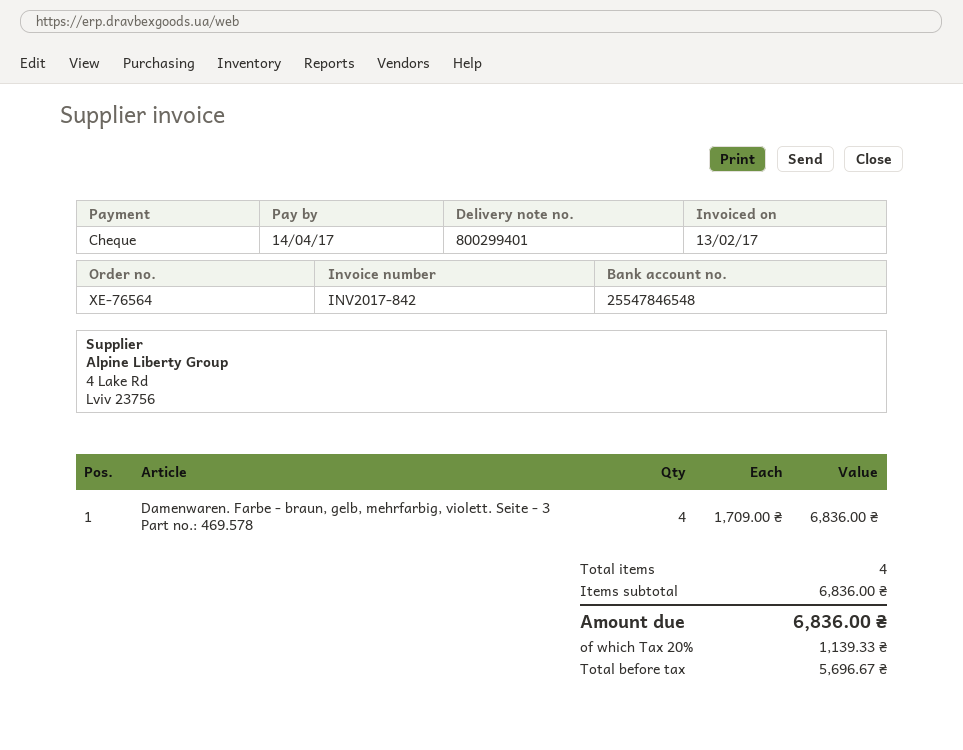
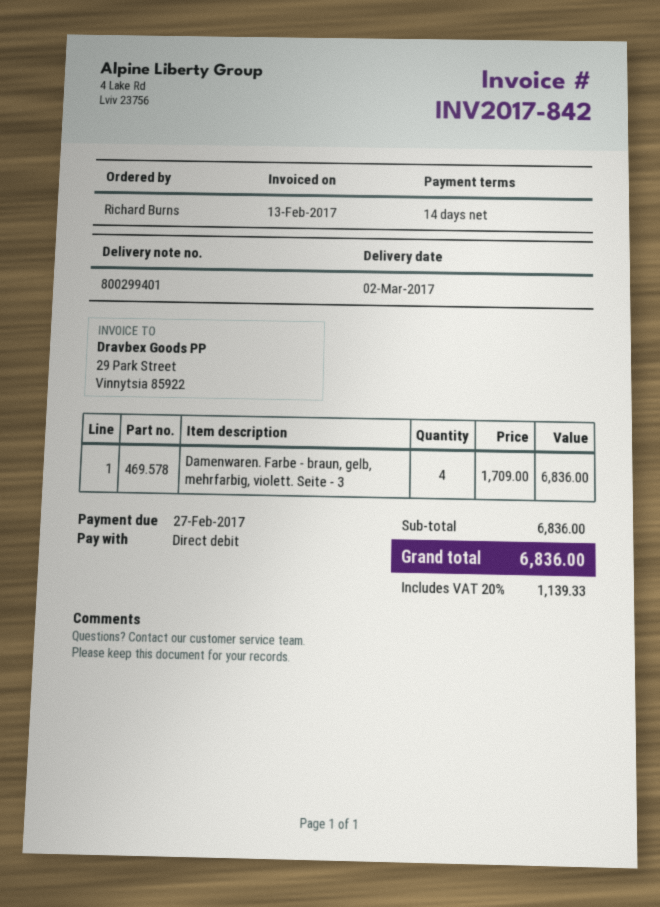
due date: 2017-04-14 -> 2017-02-27
payment method: cheque -> direct debit

